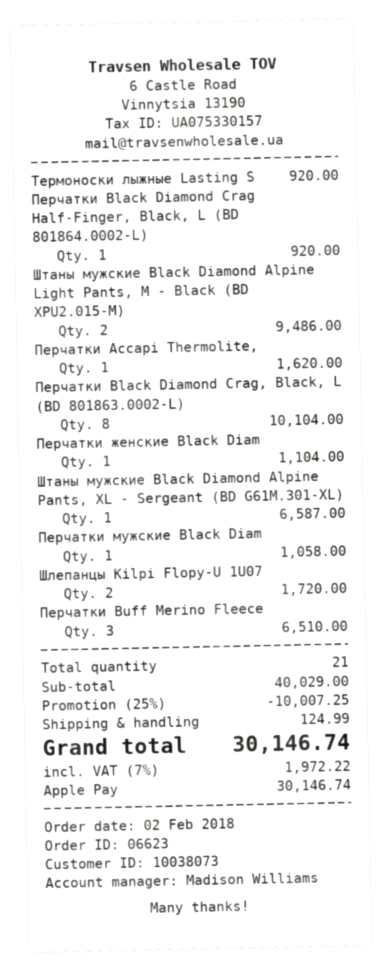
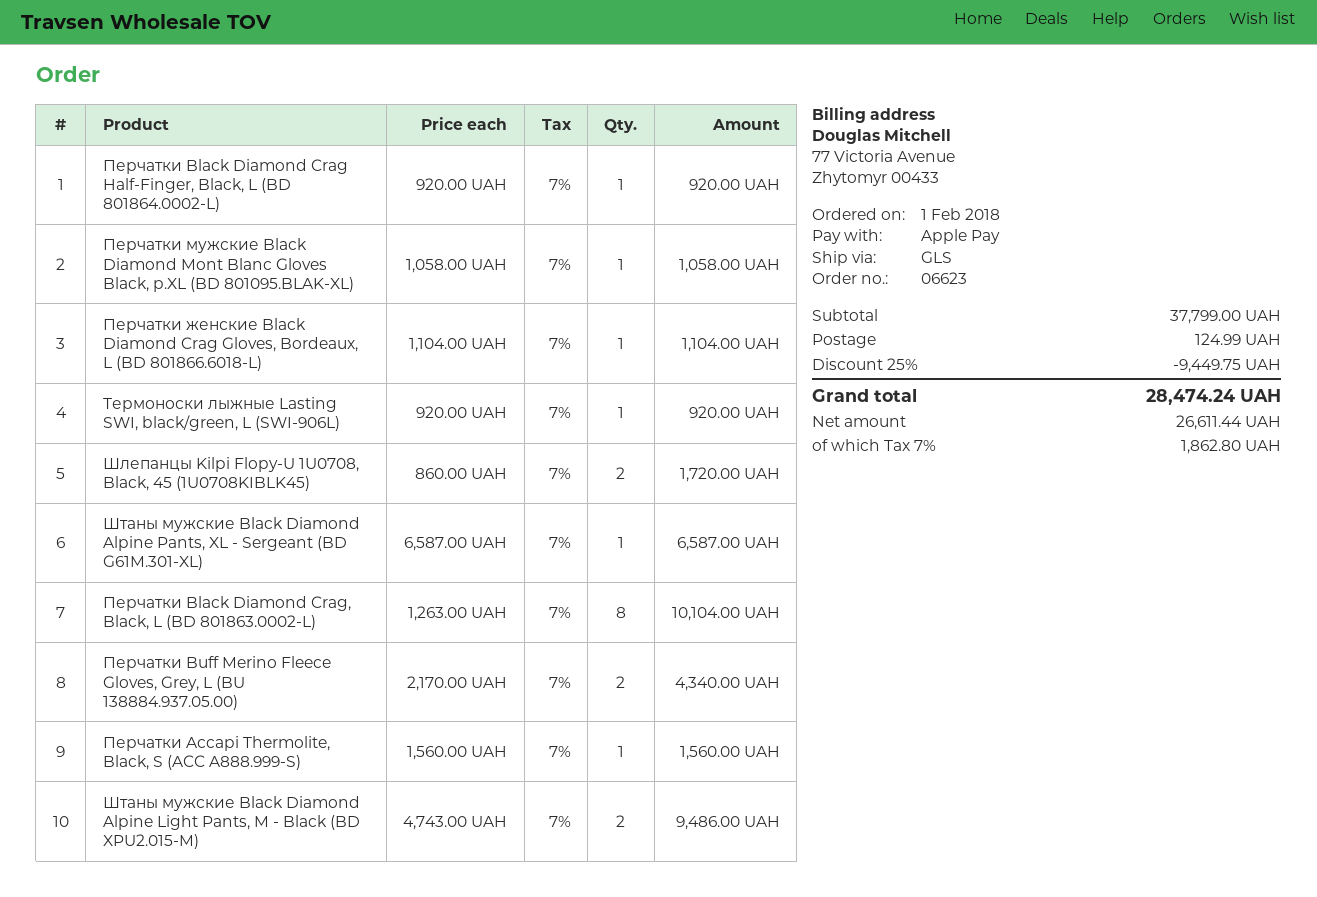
order date: 2018-02-02 -> 2018-02-01
Перчатки Accapi Thermolite,: 1 for 1620.00 -> 1 for 1560.00
Перчатки Buff Merino Fleece: 3 for 6510.00 -> 2 for 4340.00
subtotal: 40029.00 -> 37799.00
discount: 25% = 10007.25 -> 25% = 9449.75
tax: 7% = 1972.22 -> 7% = 1862.80
total: 30146.74 -> 28474.24

